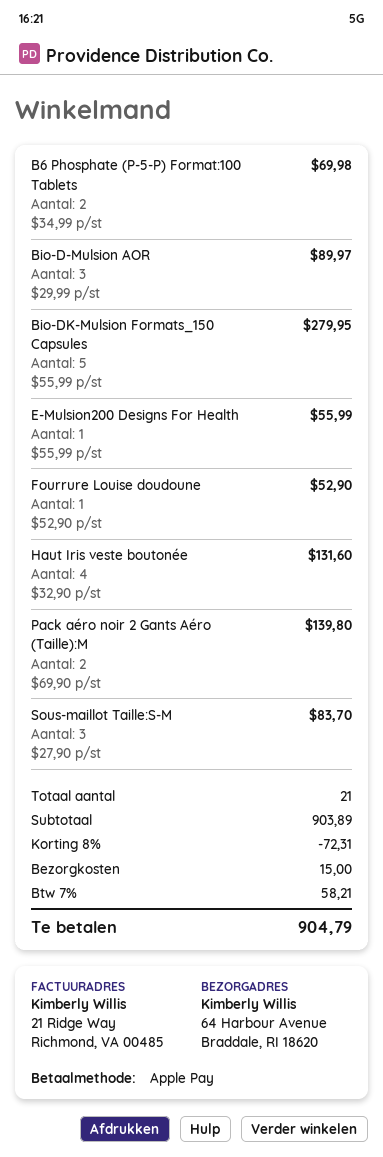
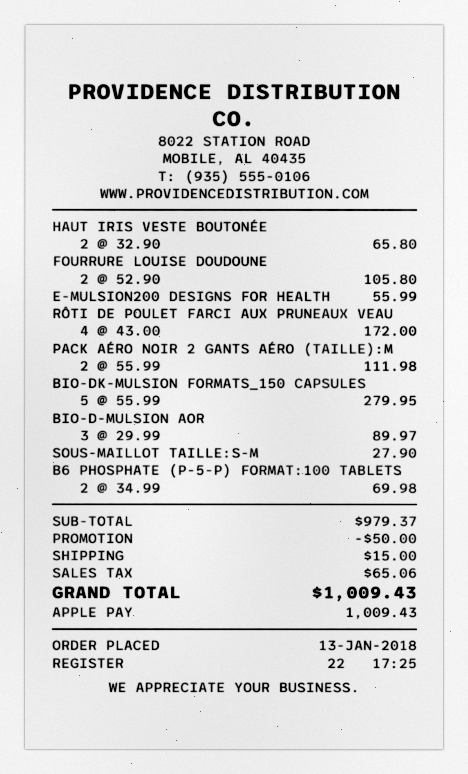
Fourrure Louise doudoune: 1 x 52.90 = 52.90 -> 2 x 52.90 = 105.80
Haut Iris veste boutonée: 4 x 32.90 = 131.60 -> 2 x 32.90 = 65.80
Pack aéro noir 2 Gants Aéro (Taille):M: 2 x 69.90 = 139.80 -> 2 x 55.99 = 111.98
Sous-maillot Taille:S-M: 3 x 27.90 = 83.70 -> 1 x 27.90 = 27.90
RÔTI DE POULET FARCI AUX PRUNEAUX VEAU: none -> 4 x 43.00 = 172.00
subtotal: 903.89 -> 979.37
discount: 72.31 -> 50.00
tax: 58.21 -> 65.06
total: 904.79 -> 1009.43

